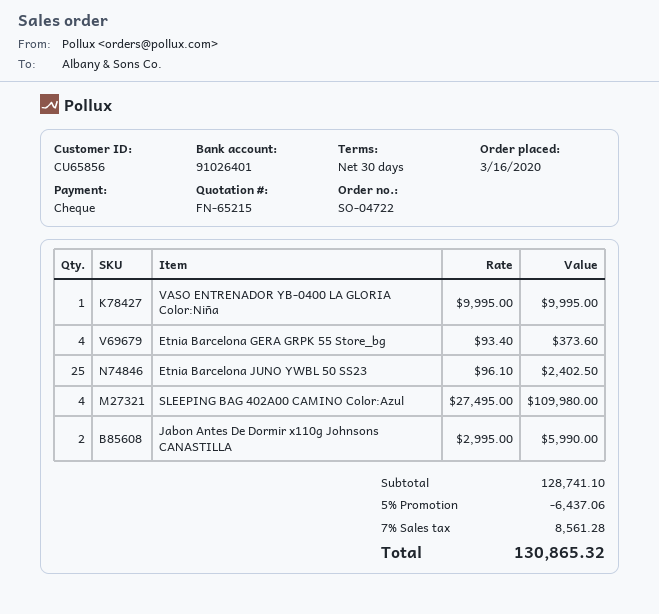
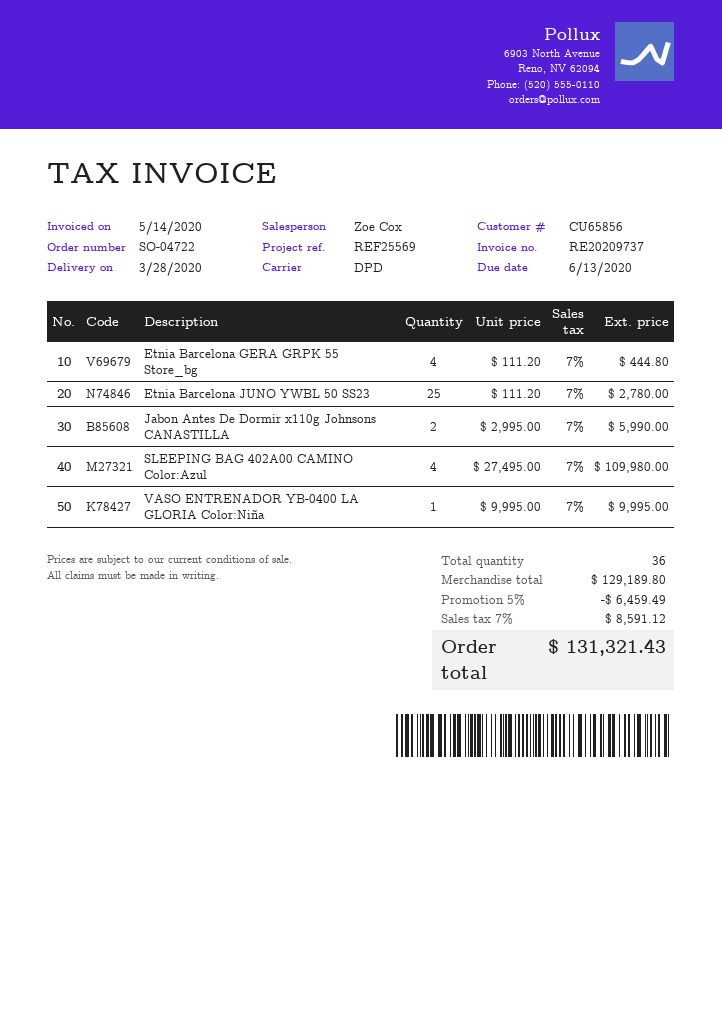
Etnia Barcelona GERA GRPK 55 Store_bg: 4 x 93.40 = 373.60 -> 4 x 111.20 = 444.80
Etnia Barcelona JUNO YWBL 50 SS23: 25 x 96.10 = 2402.50 -> 25 x 111.20 = 2780.00
subtotal: 128741.10 -> 129189.80
discount: 5% = 6437.06 -> 5% = 6459.49
tax: 7% = 8561.28 -> 7% = 8591.12
total: 130865.32 -> 131321.43

